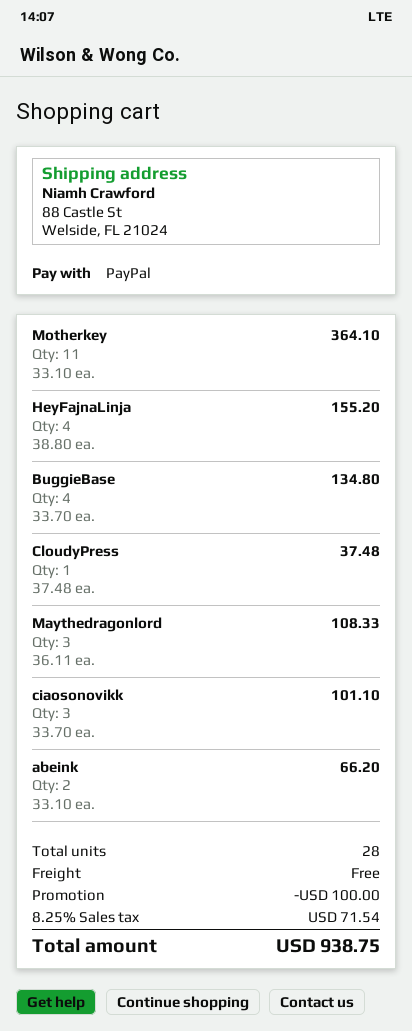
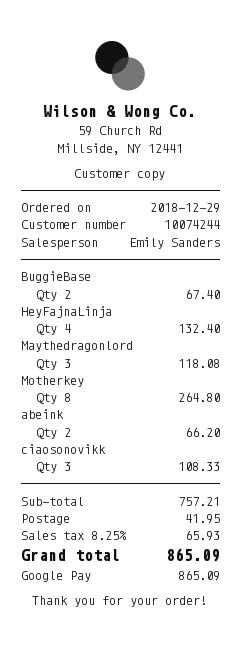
payment method: PayPal -> Google Pay
Motherkey: 11 for 364.10 -> 8 for 264.80
HeyFajnaLinja: 4 for 155.20 -> 4 for 132.40
BuggieBase: 4 for 134.80 -> 2 for 67.40
CloudyPress: 1 for 37.48 -> none
Maythedragonlord: 3 for 108.33 -> 3 for 118.08
ciaosonovikk: 3 for 101.10 -> 3 for 108.33
discount: 100.00 -> none
shipping: 0.00 -> 41.95
tax: 8.25% = 71.54 -> 8.25% = 65.93
total: 938.75 -> 865.09

